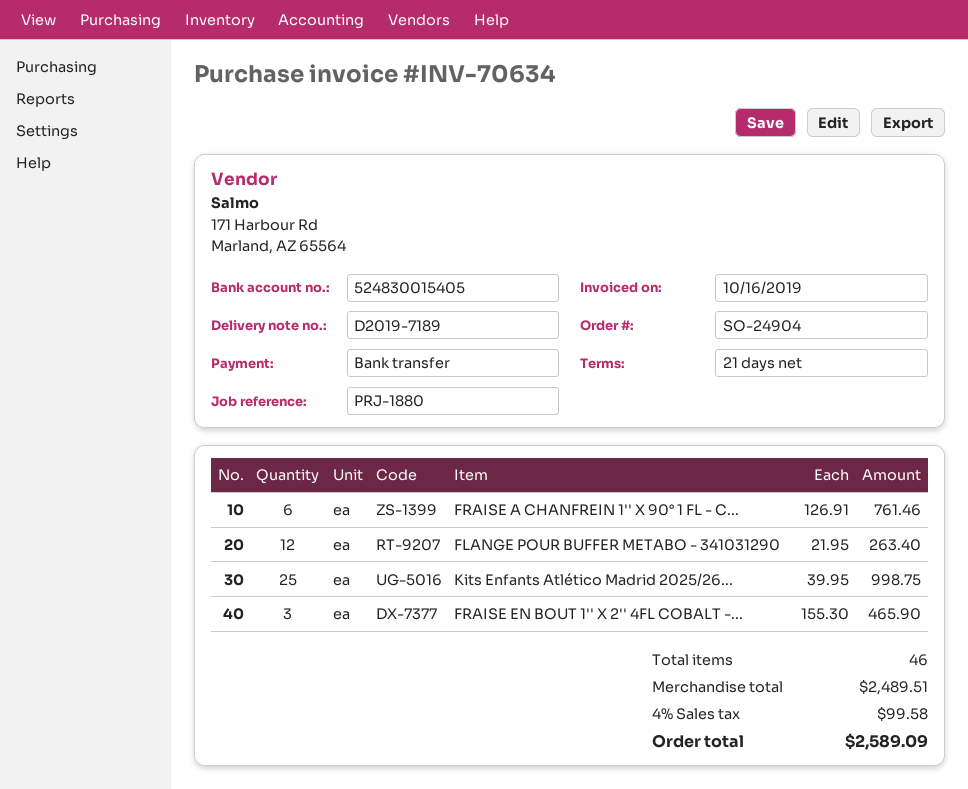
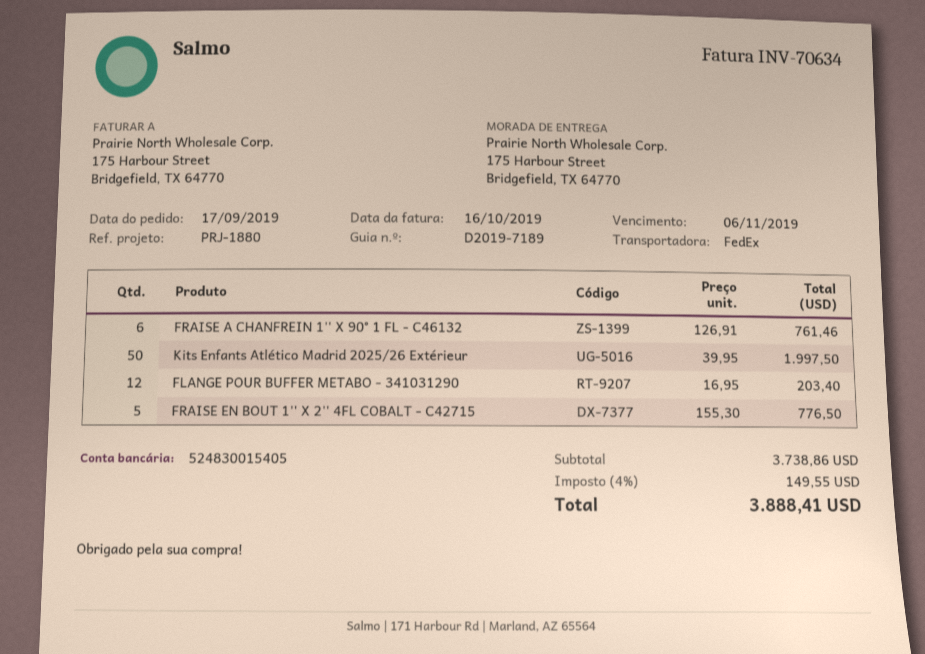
FLANGE POUR BUFFER METABO - 341031290: 12 x 21.95 = 263.40 -> 12 x 16.95 = 203.40
Kits Enfants Atlético Madrid 2025/26...: 25 x 39.95 = 998.75 -> 50 x 39.95 = 1997.50
FRAISE EN BOUT 1'' X 2'' 4FL COBALT -...: 3 x 155.30 = 465.90 -> 5 x 155.30 = 776.50
subtotal: 2489.51 -> 3738.86
tax: 4% = 99.58 -> 4% = 149.55
total: 2589.09 -> 3888.41

